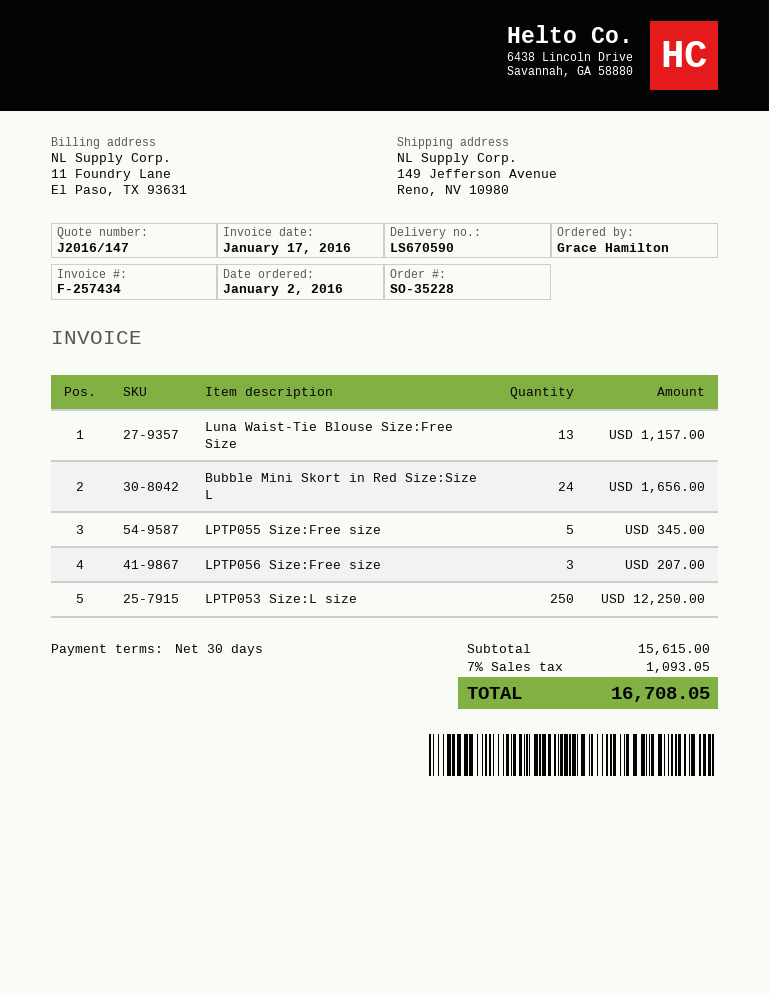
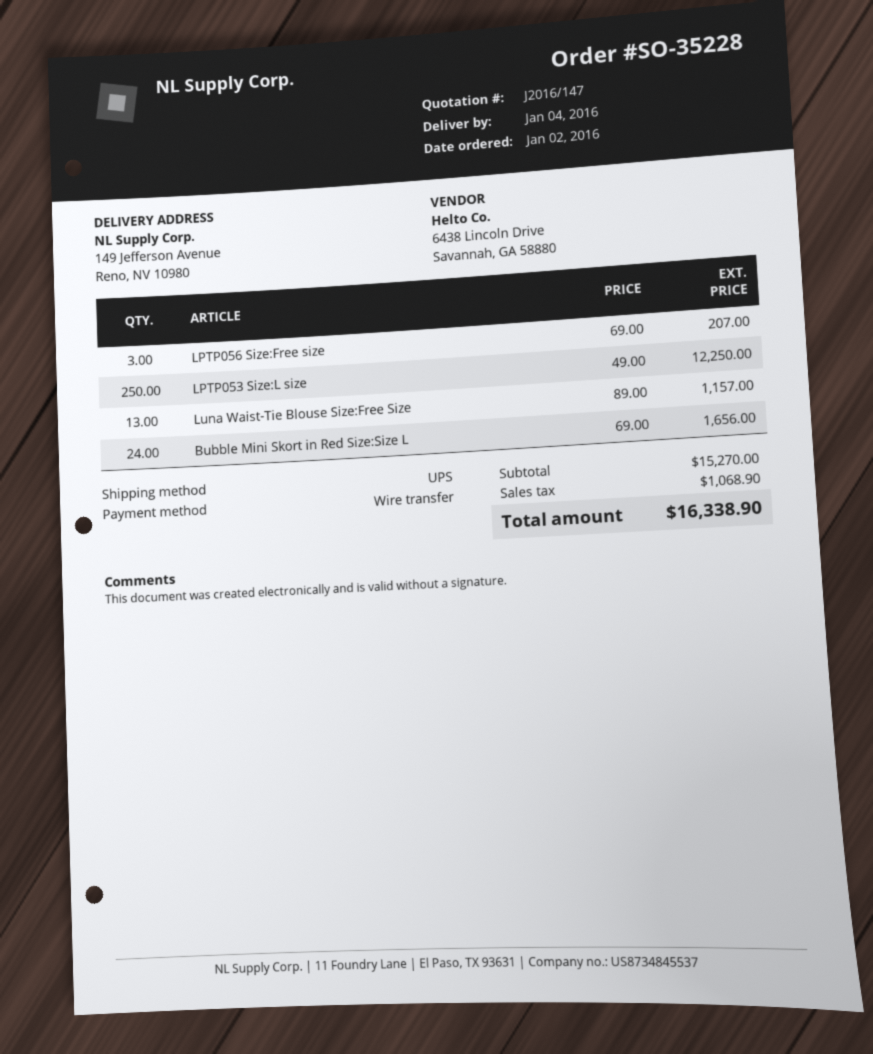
LPTP055 Size:Free size: 5 for 345.00 -> none
subtotal: 15615.00 -> 15270.00
tax: 1093.05 -> 1068.90
total: 16708.05 -> 16338.90

